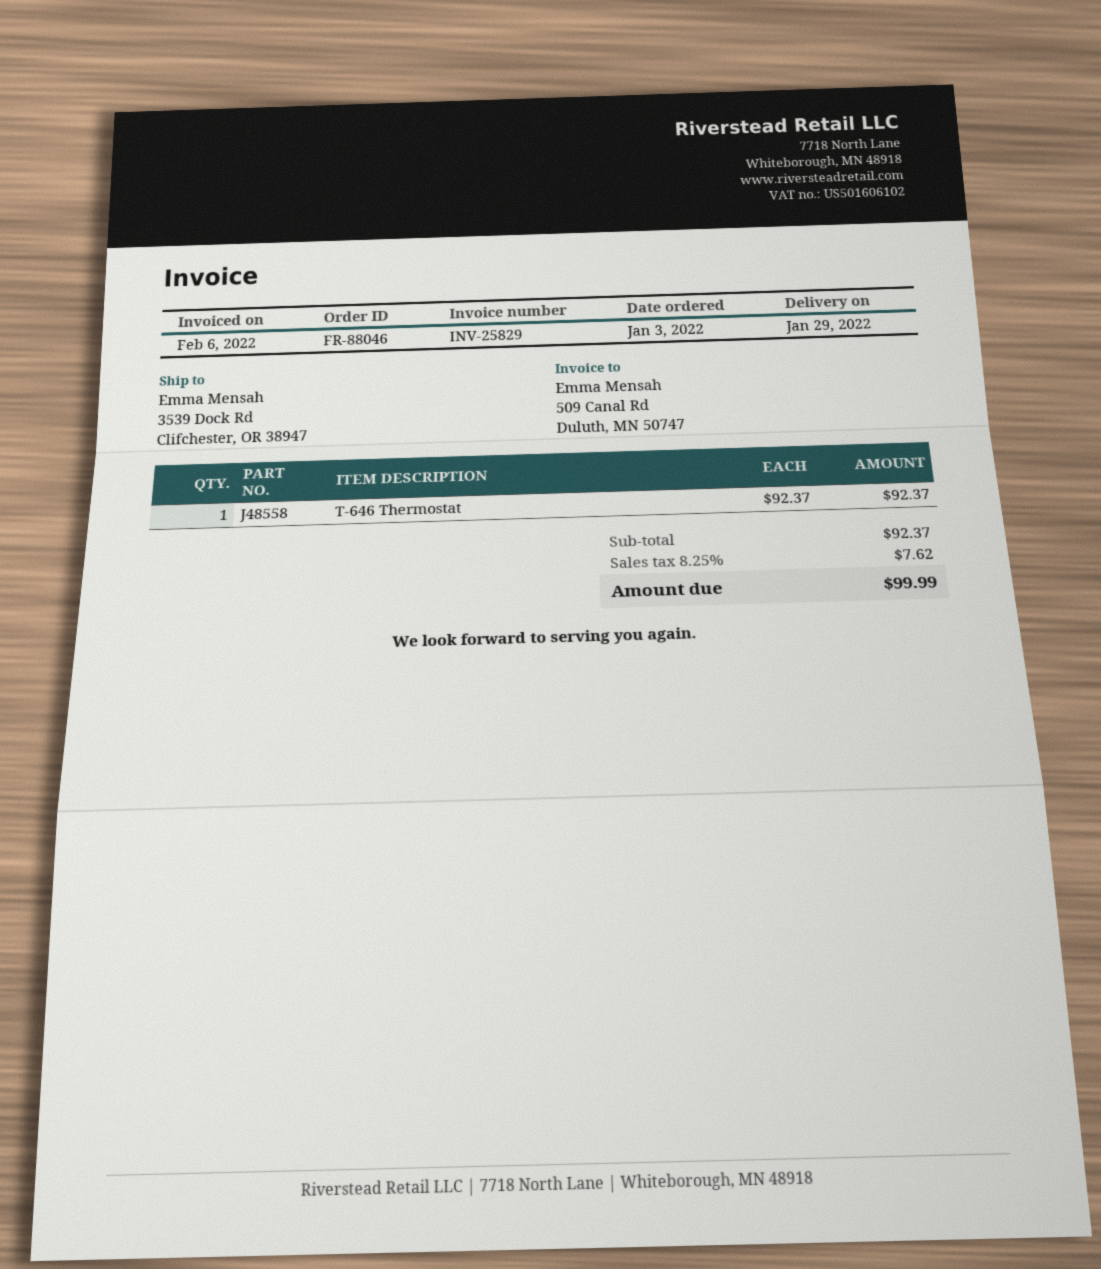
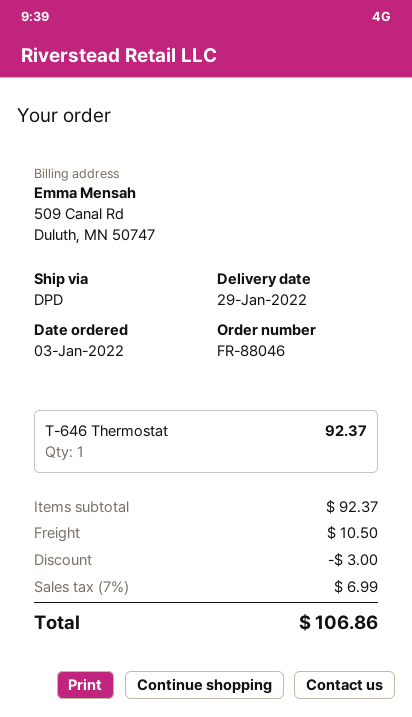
discount: none -> 3.00
shipping: none -> 10.50
tax: 8.25% = 7.62 -> 7% = 6.99
total: 99.99 -> 106.86

